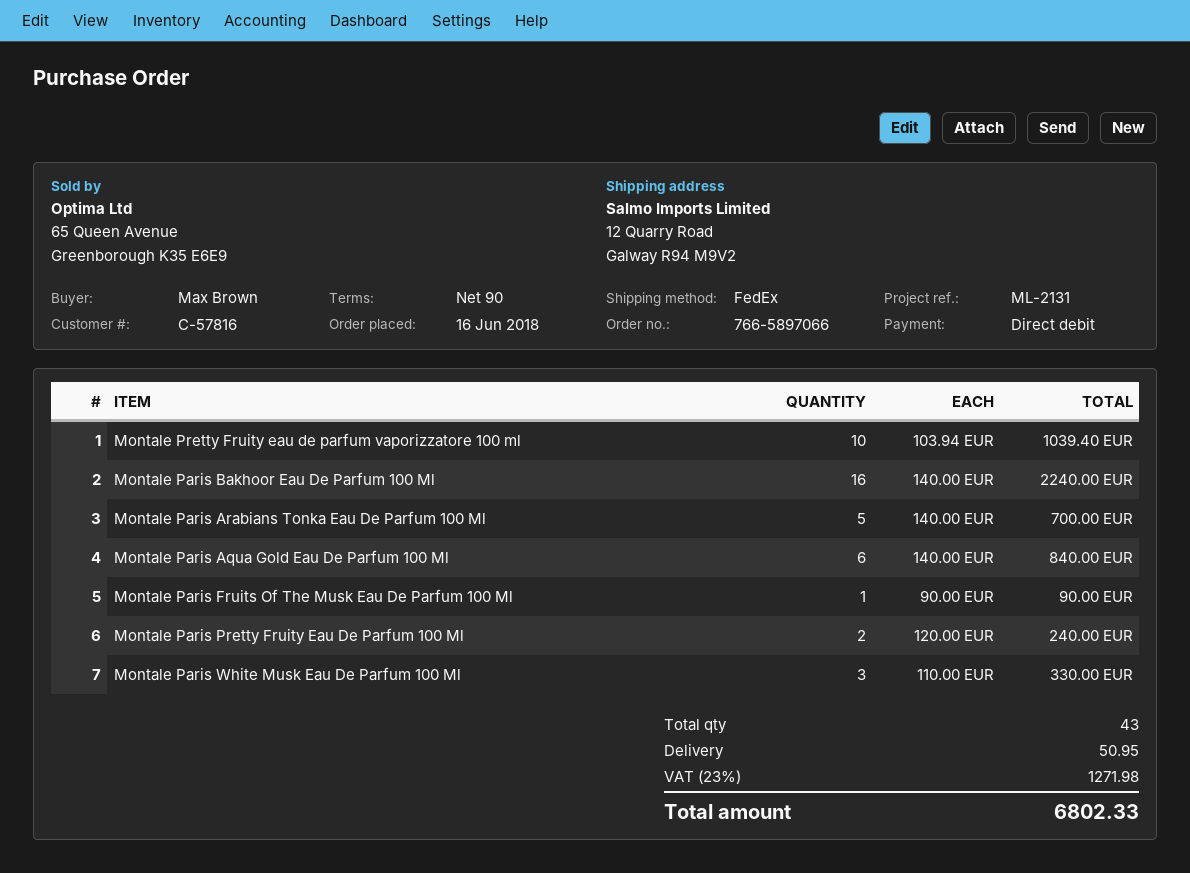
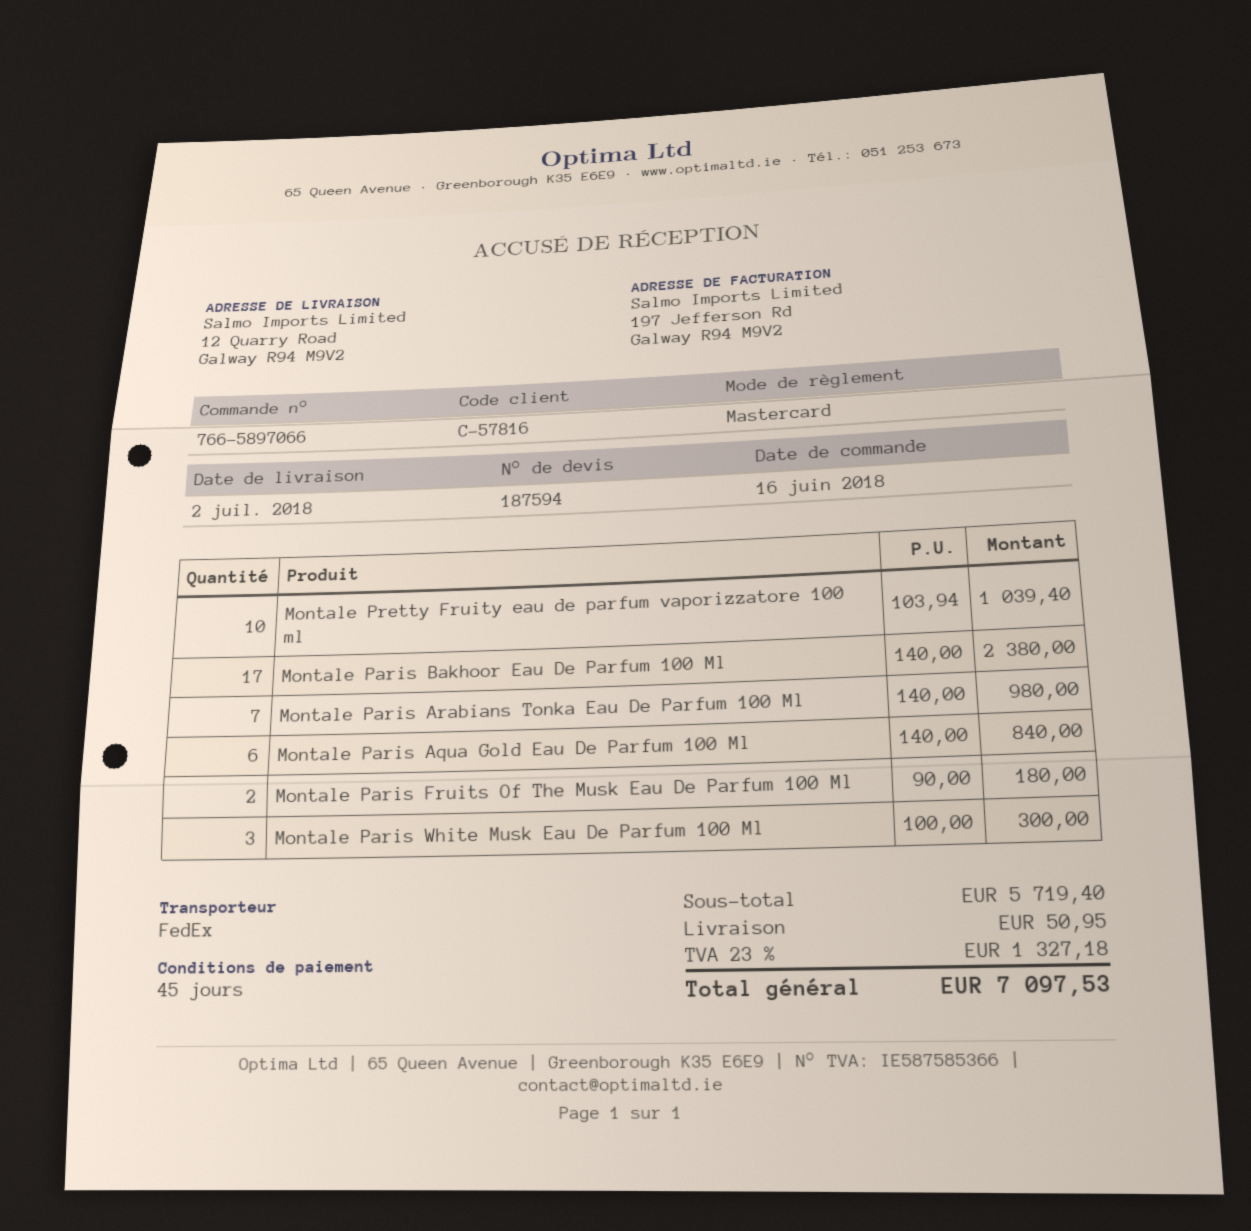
payment terms: 90 days -> 45 days
payment method: direct debit -> Mastercard
Montale Paris Bakhoor Eau De Parfum 100 Ml: 16 x 140.00 = 2240.00 -> 17 x 140.00 = 2380.00
Montale Paris Arabians Tonka Eau De Parfum 100 Ml: 5 x 140.00 = 700.00 -> 7 x 140.00 = 980.00
Montale Paris Fruits Of The Musk Eau De Parfum 100 Ml: 1 x 90.00 = 90.00 -> 2 x 90.00 = 180.00
Montale Paris Pretty Fruity Eau De Parfum 100 Ml: 2 x 120.00 = 240.00 -> none
Montale Paris White Musk Eau De Parfum 100 Ml: 3 x 110.00 = 330.00 -> 3 x 100.00 = 300.00
tax: 23% = 1271.98 -> 23% = 1327.18
total: 6802.33 -> 7097.53

